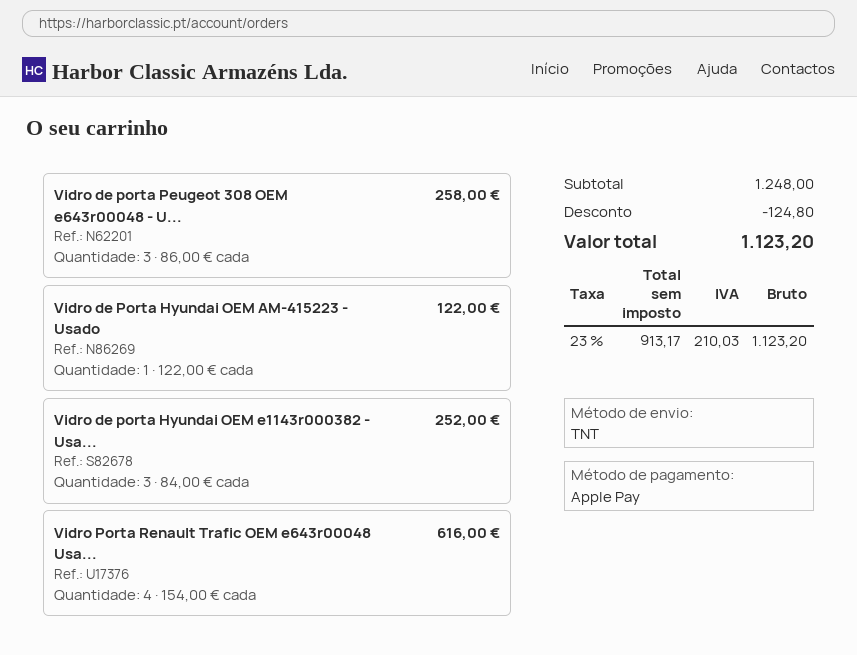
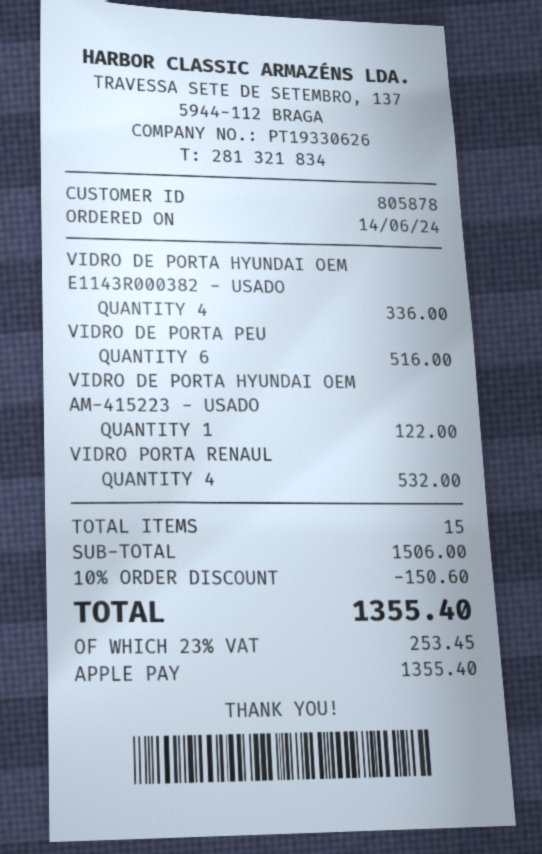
Vidro de porta Peugeot 308 OEM e643r00048 - U...: 3 for 258.00 -> 6 for 516.00
Vidro de porta Hyundai OEM e1143r000382 - Usa...: 3 for 252.00 -> 4 for 336.00
Vidro Porta Renault Trafic OEM e643r00048 Usa...: 4 for 616.00 -> 4 for 532.00
subtotal: 1248.00 -> 1506.00
discount: 124.80 -> 150.60
tax: 23% = 210.03 -> 23% = 253.45
total: 1123.20 -> 1355.40

